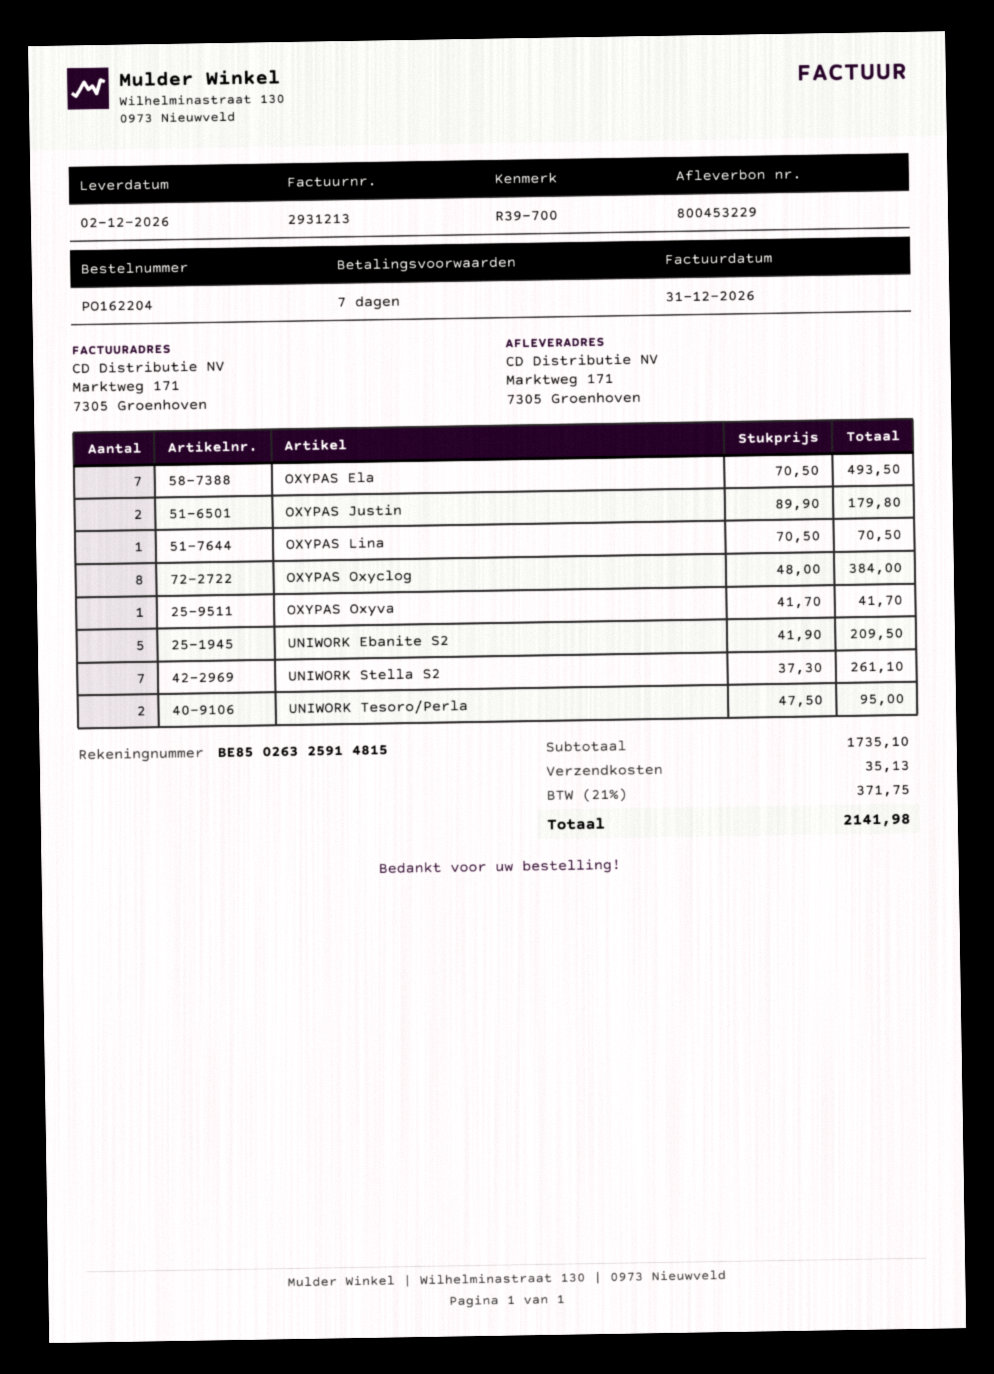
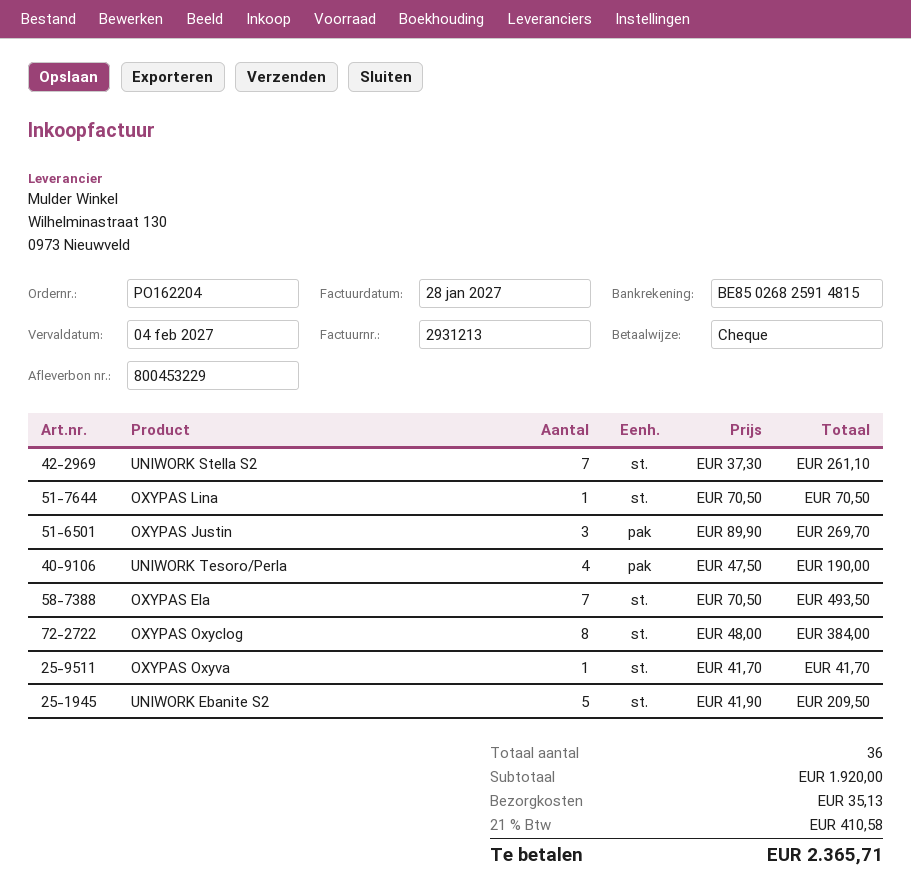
invoice date: 2026-12-31 -> 2027-01-28
bank account: BE85026325914815 -> BE85026825914815
OXYPAS Justin: 2 x 89.90 = 179.80 -> 3 x 89.90 = 269.70
UNIWORK Tesoro/Perla: 2 x 47.50 = 95.00 -> 4 x 47.50 = 190.00
subtotal: 1735.10 -> 1920.00
tax: 21% = 371.75 -> 21% = 410.58
total: 2141.98 -> 2365.71

